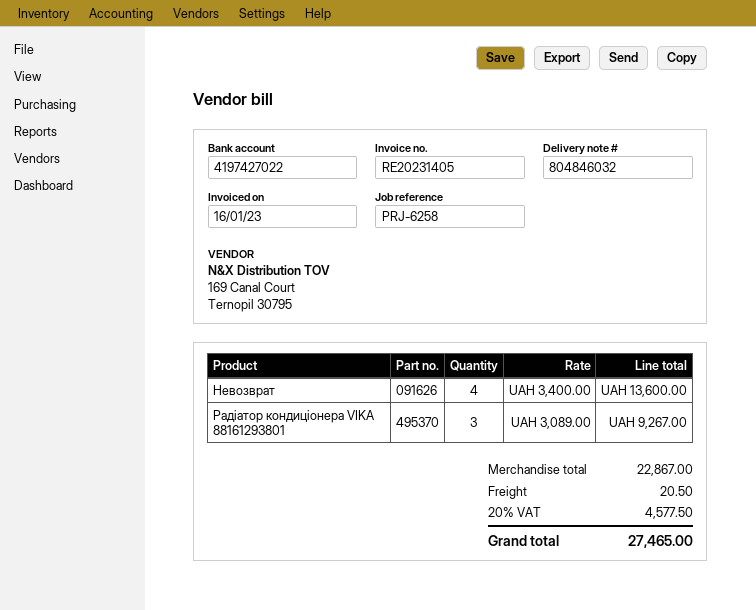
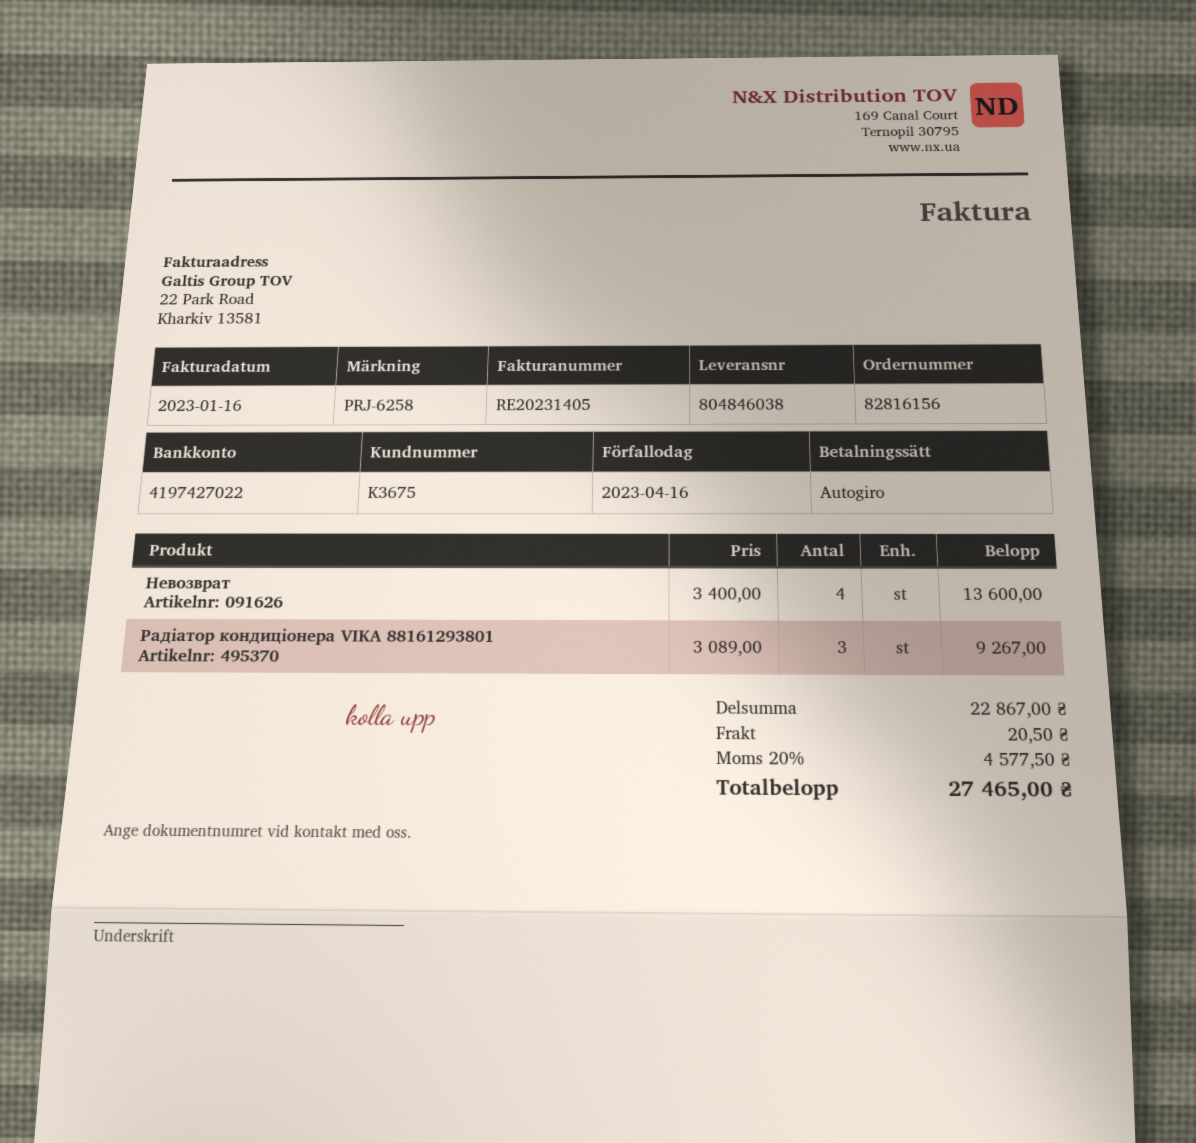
delivery note number: 804846032 -> 804846038

